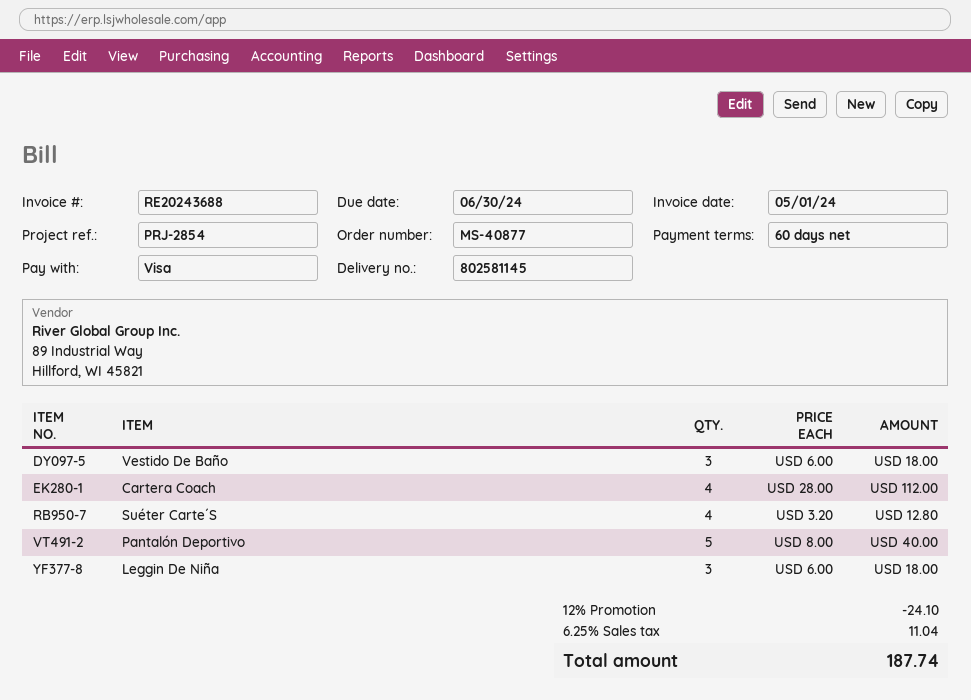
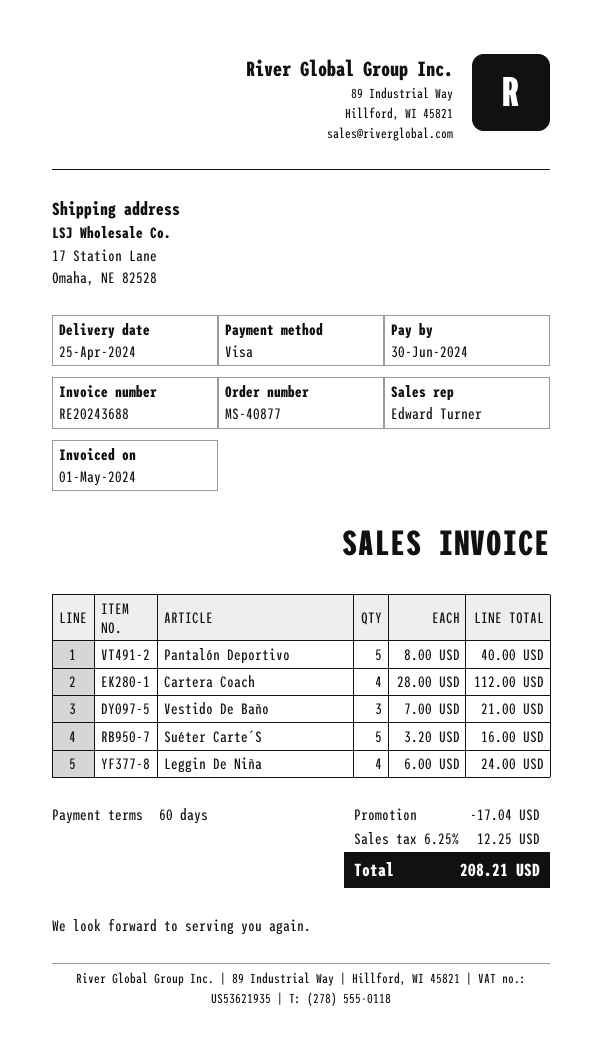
Vestido De Baño: 3 x 6.00 = 18.00 -> 3 x 7.00 = 21.00
Suéter Carte´S: 4 x 3.20 = 12.80 -> 5 x 3.20 = 16.00
Leggin De Niña: 3 x 6.00 = 18.00 -> 4 x 6.00 = 24.00
discount: 24.10 -> 17.04
tax: 6.25% = 11.04 -> 6.25% = 12.25
total: 187.74 -> 208.21

